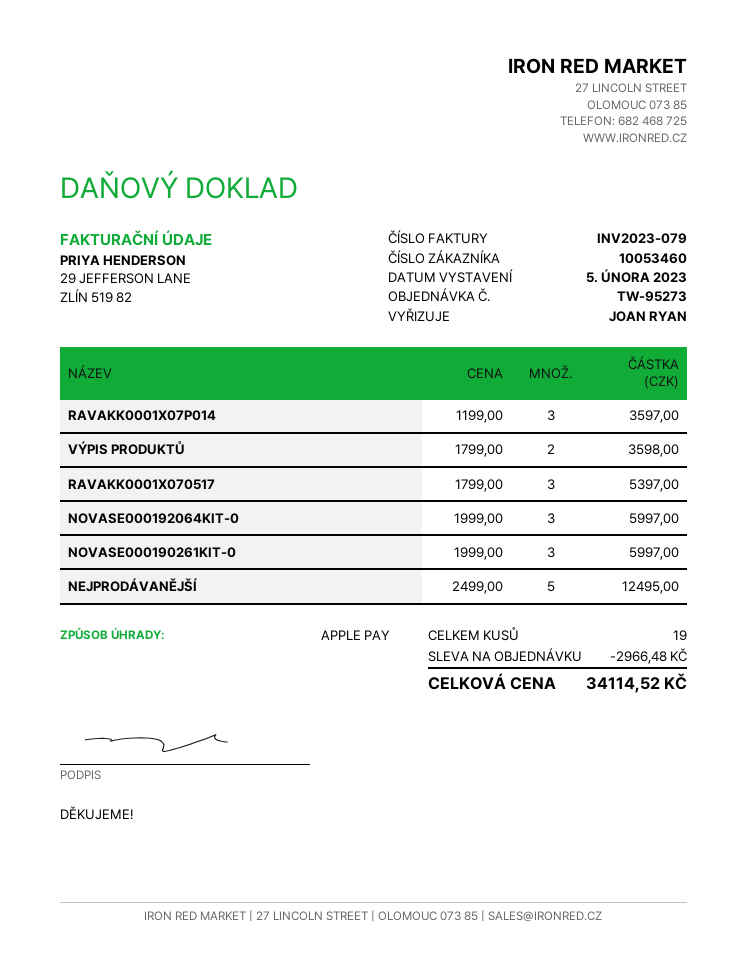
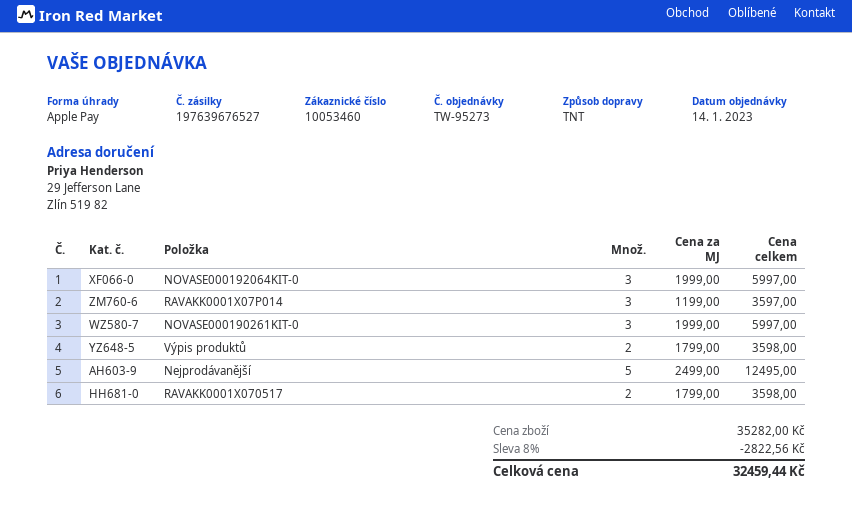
RAVAKK0001X070517: 3 x 1799.00 = 5397.00 -> 2 x 1799.00 = 3598.00
discount: 2966.48 -> 2822.56
total: 34114.52 -> 32459.44

